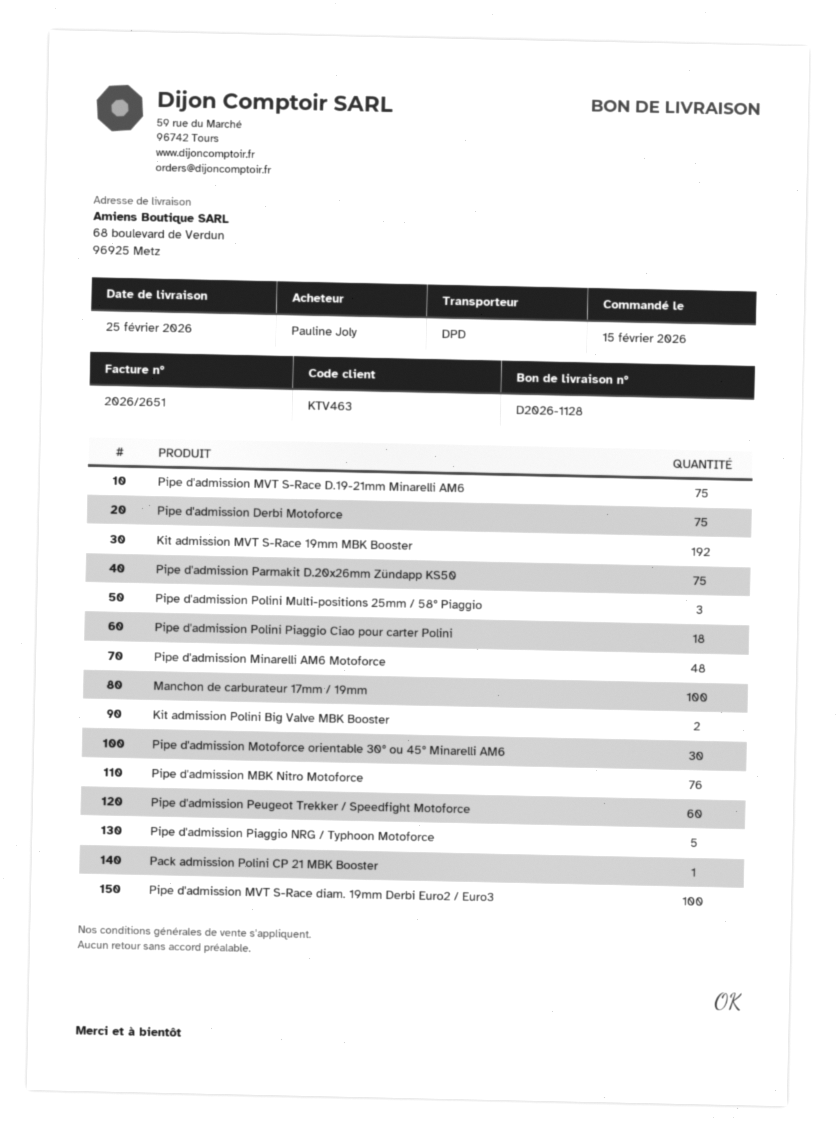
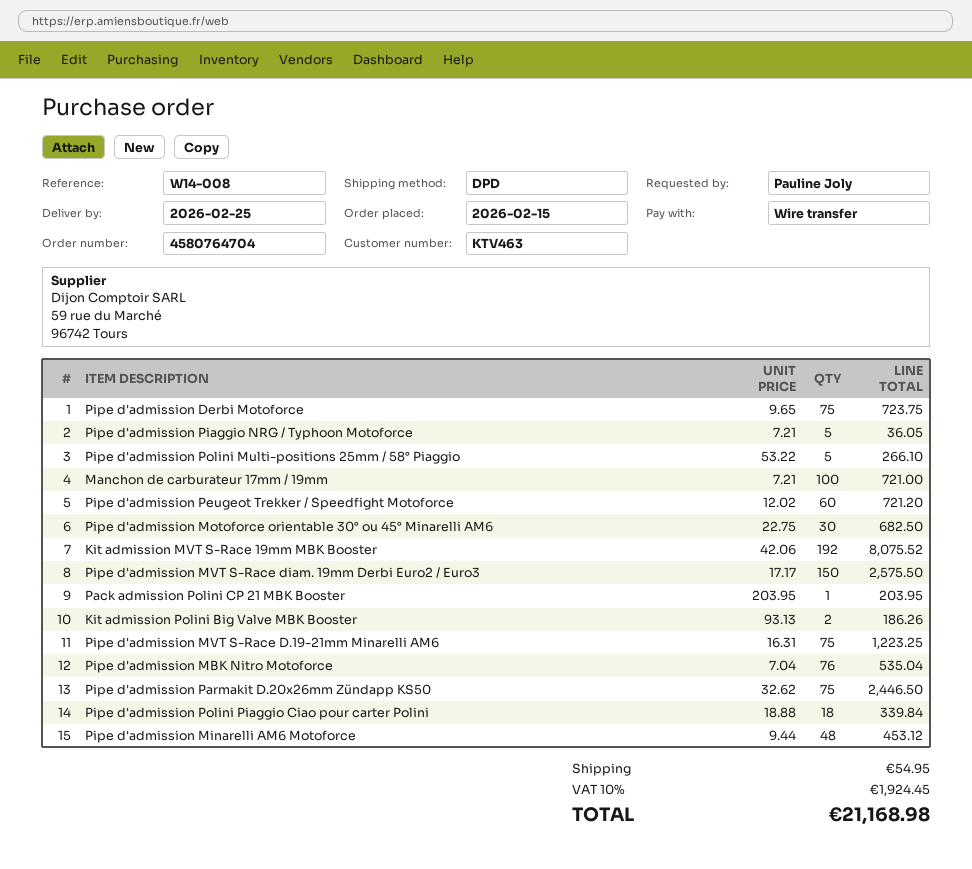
Pipe d'admission Polini Multi-positions 25mm / 58° Piaggio: 3 -> 5
Pipe d'admission MVT S-Race diam. 19mm Derbi Euro2 / Euro3: 100 -> 150

